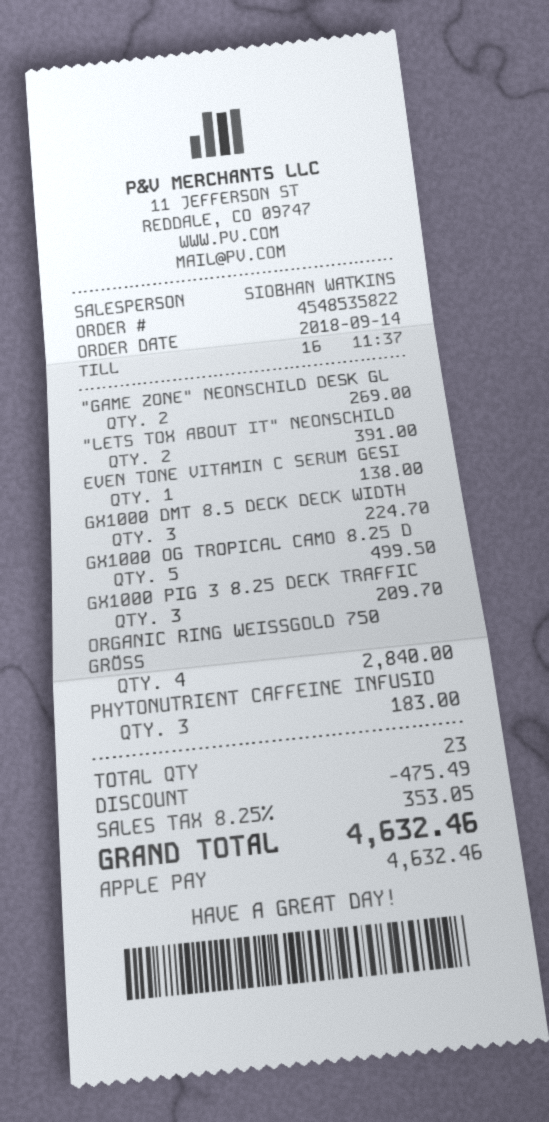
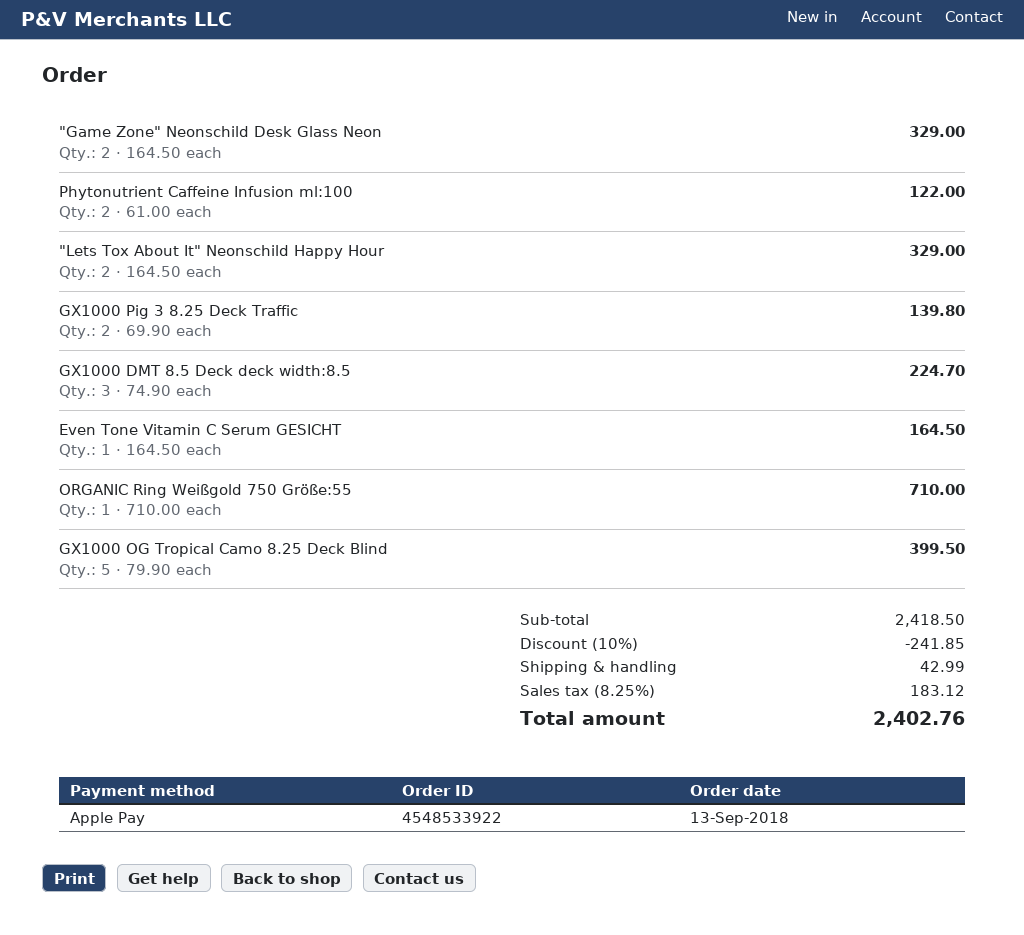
order number: 4548535822 -> 4548533922
order date: 2018-09-14 -> 2018-09-13
"GAME ZONE" NEONSCHILD DESK GL: 2 for 269.00 -> 2 for 329.00
"LETS TOX ABOUT IT" NEONSCHILD: 2 for 391.00 -> 2 for 329.00
EVEN TONE VITAMIN C SERUM GESI: 1 for 138.00 -> 1 for 164.50
GX1000 OG TROPICAL CAMO 8.25 D: 5 for 499.50 -> 5 for 399.50
GX1000 PIG 3 8.25 DECK TRAFFIC: 3 for 209.70 -> 2 for 139.80
ORGANIC RING WEISSGOLD 750 GRÖSS: 4 for 2840.00 -> 1 for 710.00
PHYTONUTRIENT CAFFEINE INFUSIO: 3 for 183.00 -> 2 for 122.00
discount: 475.49 -> 241.85
shipping: none -> 42.99
tax: 8.25% = 353.05 -> 8.25% = 183.12
total: 4632.46 -> 2402.76

